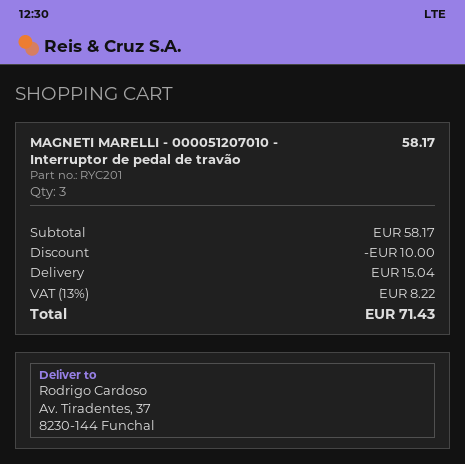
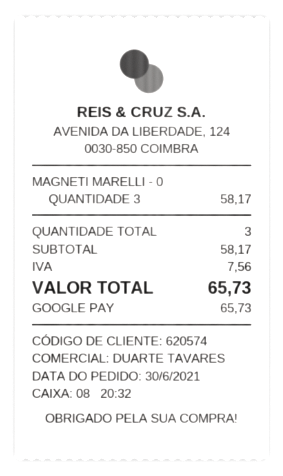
discount: 10.00 -> none
shipping: 15.04 -> none
tax: 8.22 -> 7.56
total: 71.43 -> 65.73

